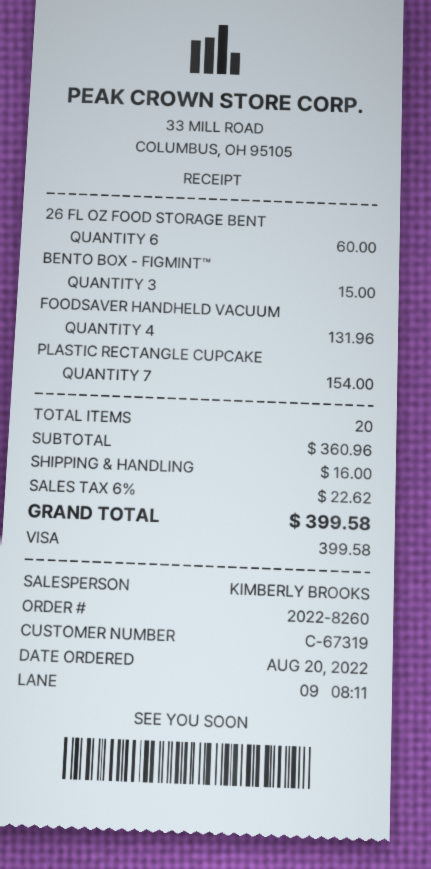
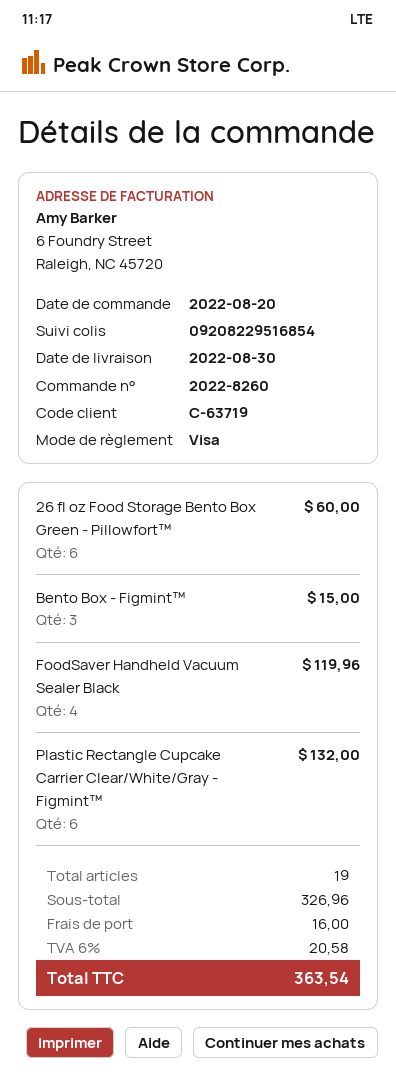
customer number: C-67319 -> C-63719
FOODSAVER HANDHELD VACUUM: 4 for 131.96 -> 4 for 119.96
PLASTIC RECTANGLE CUPCAKE: 7 for 154.00 -> 6 for 132.00
total quantity: 20 -> 19
subtotal: 360.96 -> 326.96
tax: 6% = 22.62 -> 6% = 20.58
total: 399.58 -> 363.54

